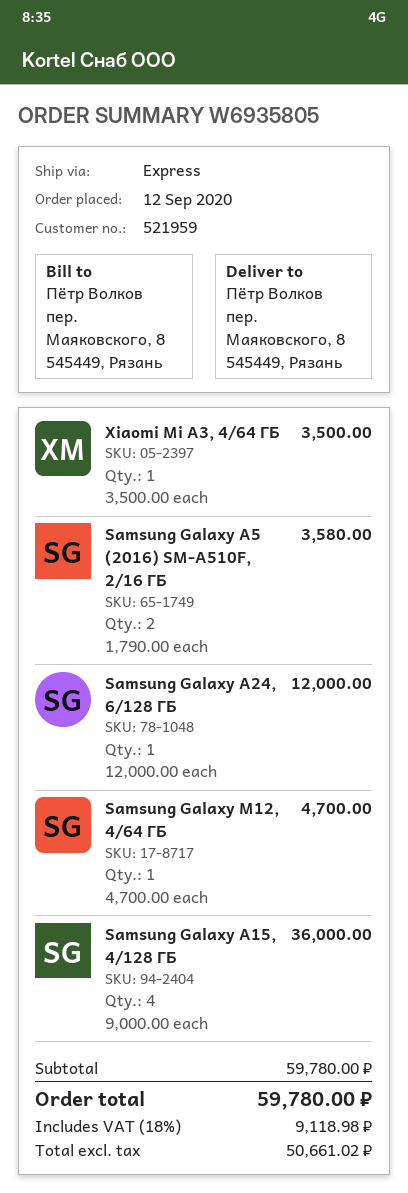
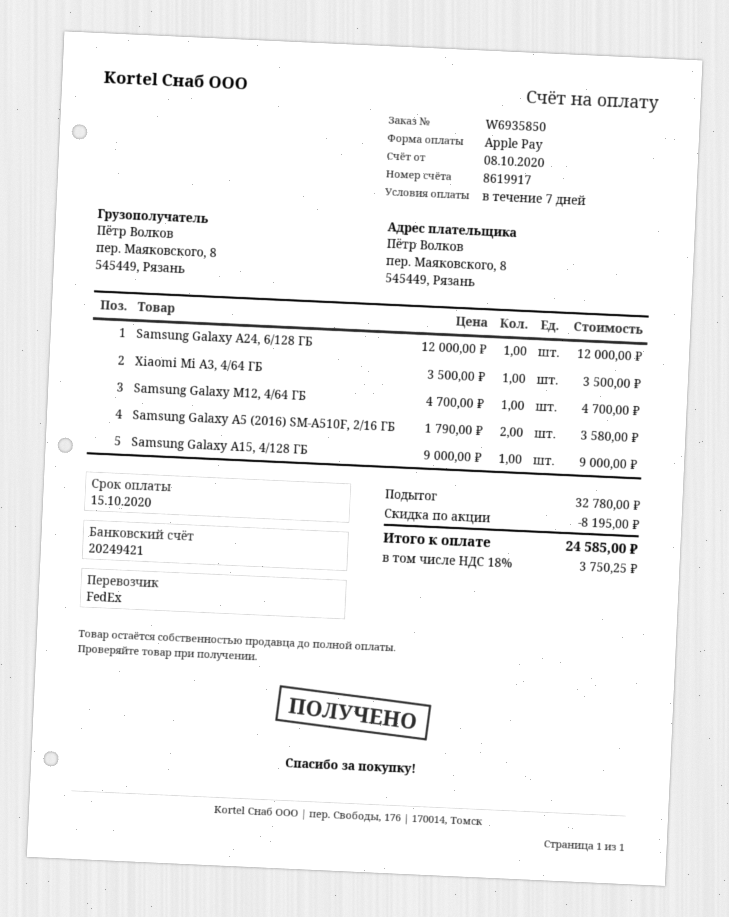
order number: W6935805 -> W6935850
shipping method: express -> FedEx
Samsung Galaxy A15, 4/128 ГБ: 4 x 9000.00 = 36000.00 -> 1 x 9000.00 = 9000.00
subtotal: 59780.00 -> 32780.00
discount: none -> 8195.00
tax: 18% = 9118.98 -> 18% = 3750.25
total: 59780.00 -> 24585.00

